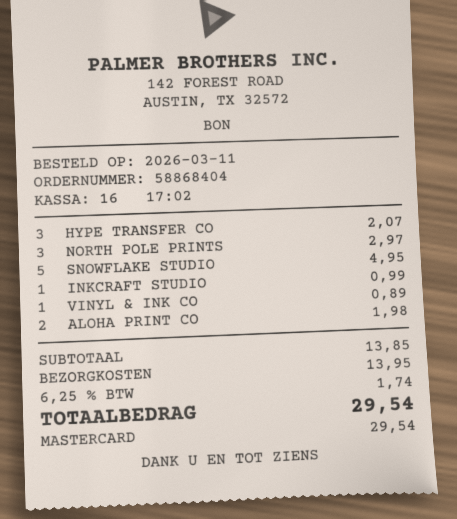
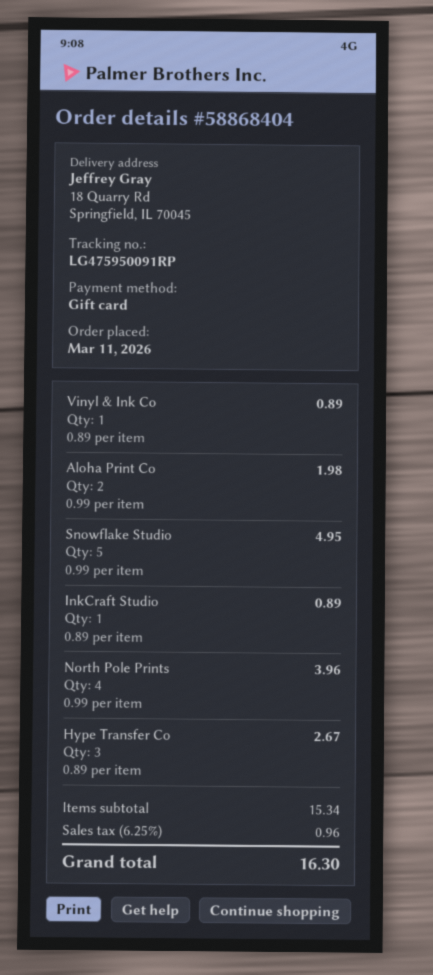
payment method: Mastercard -> gift card
HYPE TRANSFER CO: 3 for 2.07 -> 3 for 2.67
NORTH POLE PRINTS: 3 for 2.97 -> 4 for 3.96
INKCRAFT STUDIO: 1 for 0.99 -> 1 for 0.89
subtotal: 13.85 -> 15.34
shipping: 13.95 -> none
tax: 6.25% = 1.74 -> 6.25% = 0.96
total: 29.54 -> 16.30

